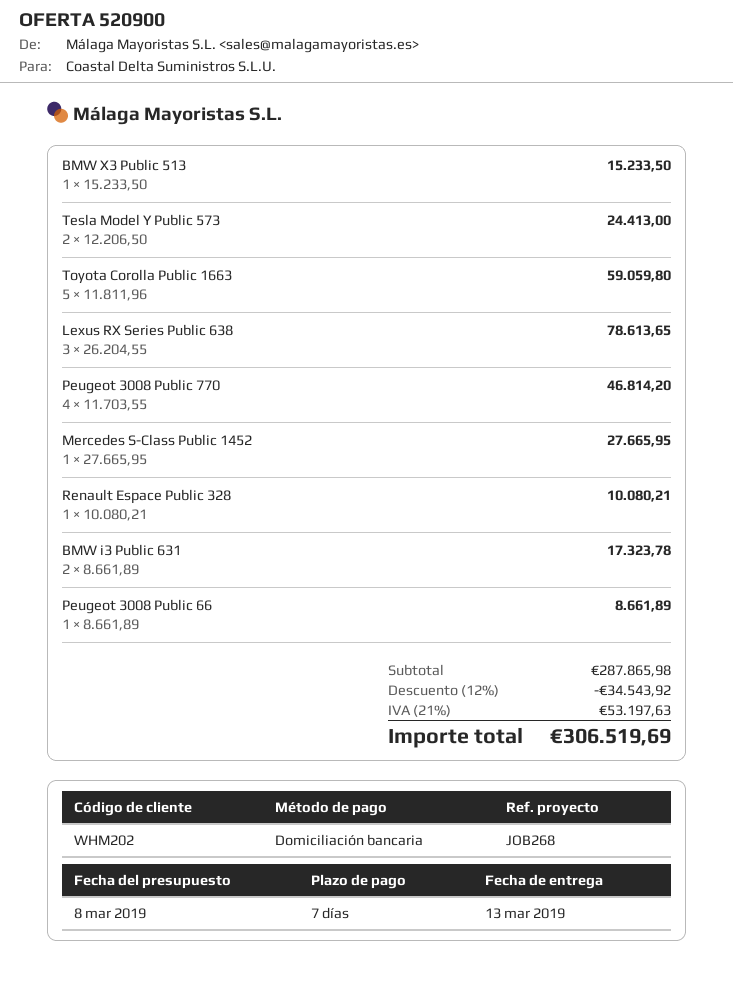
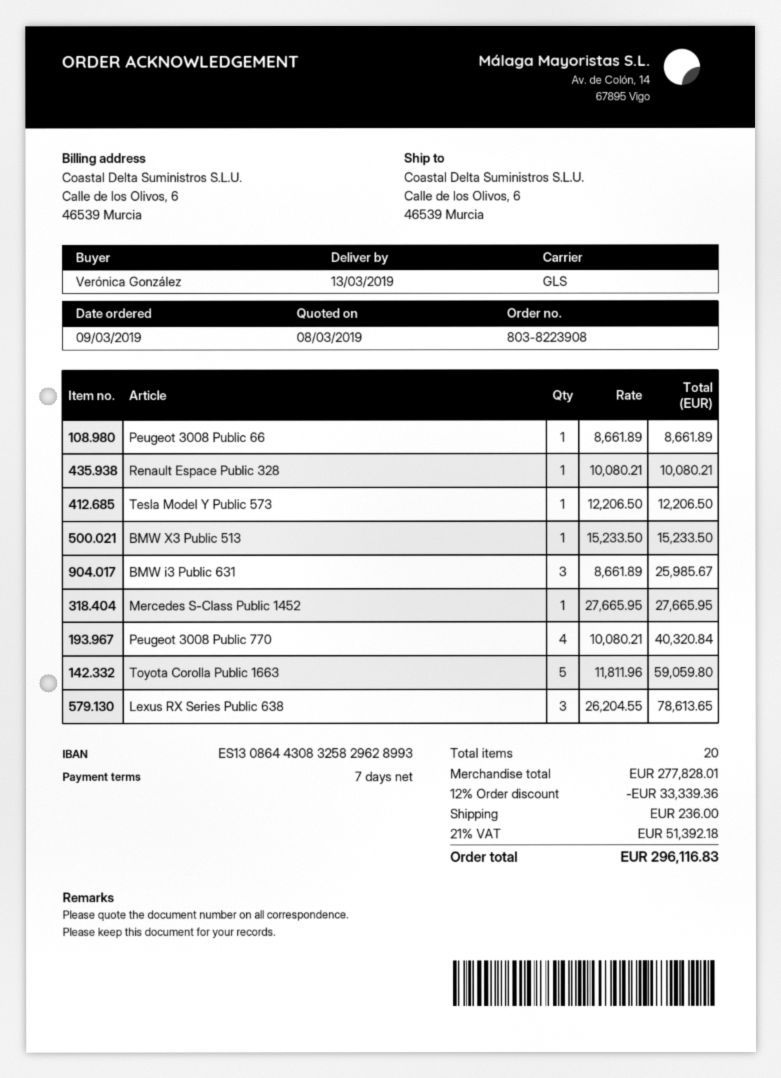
Tesla Model Y Public 573: 2 x 12206.50 = 24413.00 -> 1 x 12206.50 = 12206.50
Peugeot 3008 Public 770: 4 x 11703.55 = 46814.20 -> 4 x 10080.21 = 40320.84
BMW i3 Public 631: 2 x 8661.89 = 17323.78 -> 3 x 8661.89 = 25985.67
subtotal: 287865.98 -> 277828.01
discount: 12% = 34543.92 -> 12% = 33339.36
shipping: none -> 236.00
tax: 21% = 53197.63 -> 21% = 51392.18
total: 306519.69 -> 296116.83

